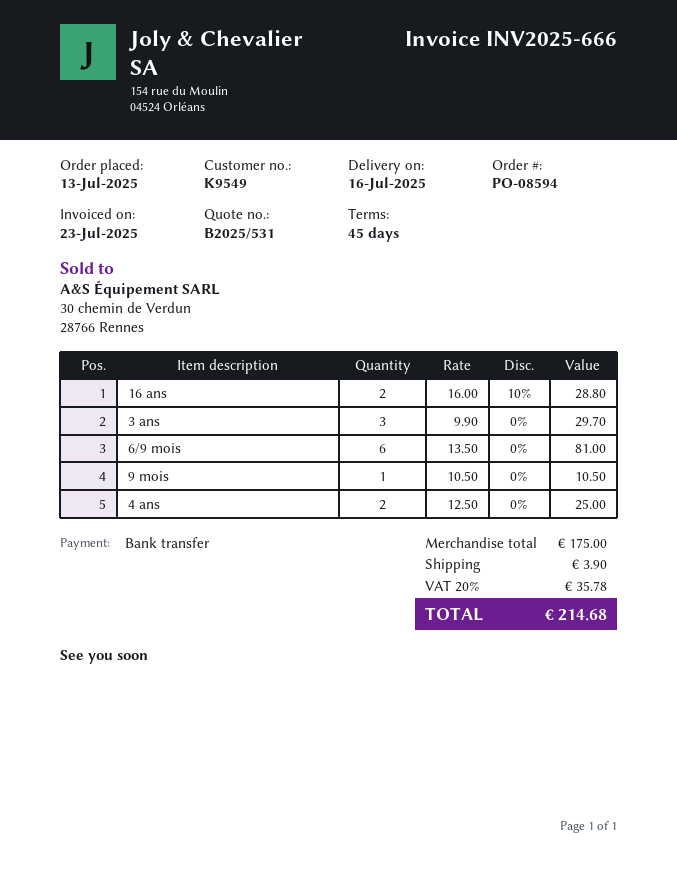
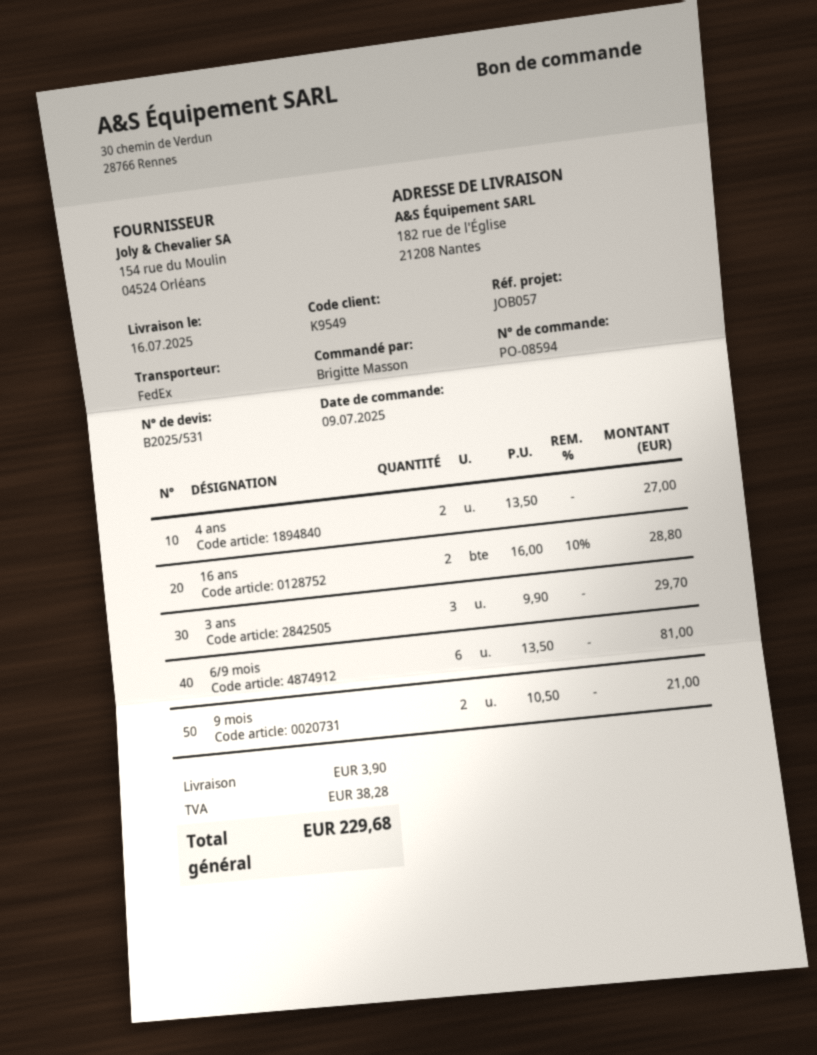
order date: 2025-07-13 -> 2025-07-09
9 mois: 1 x 10.50 = 10.50 -> 2 x 10.50 = 21.00
4 ans: 2 x 12.50 = 25.00 -> 2 x 13.50 = 27.00
tax: 35.78 -> 38.28
total: 214.68 -> 229.68

